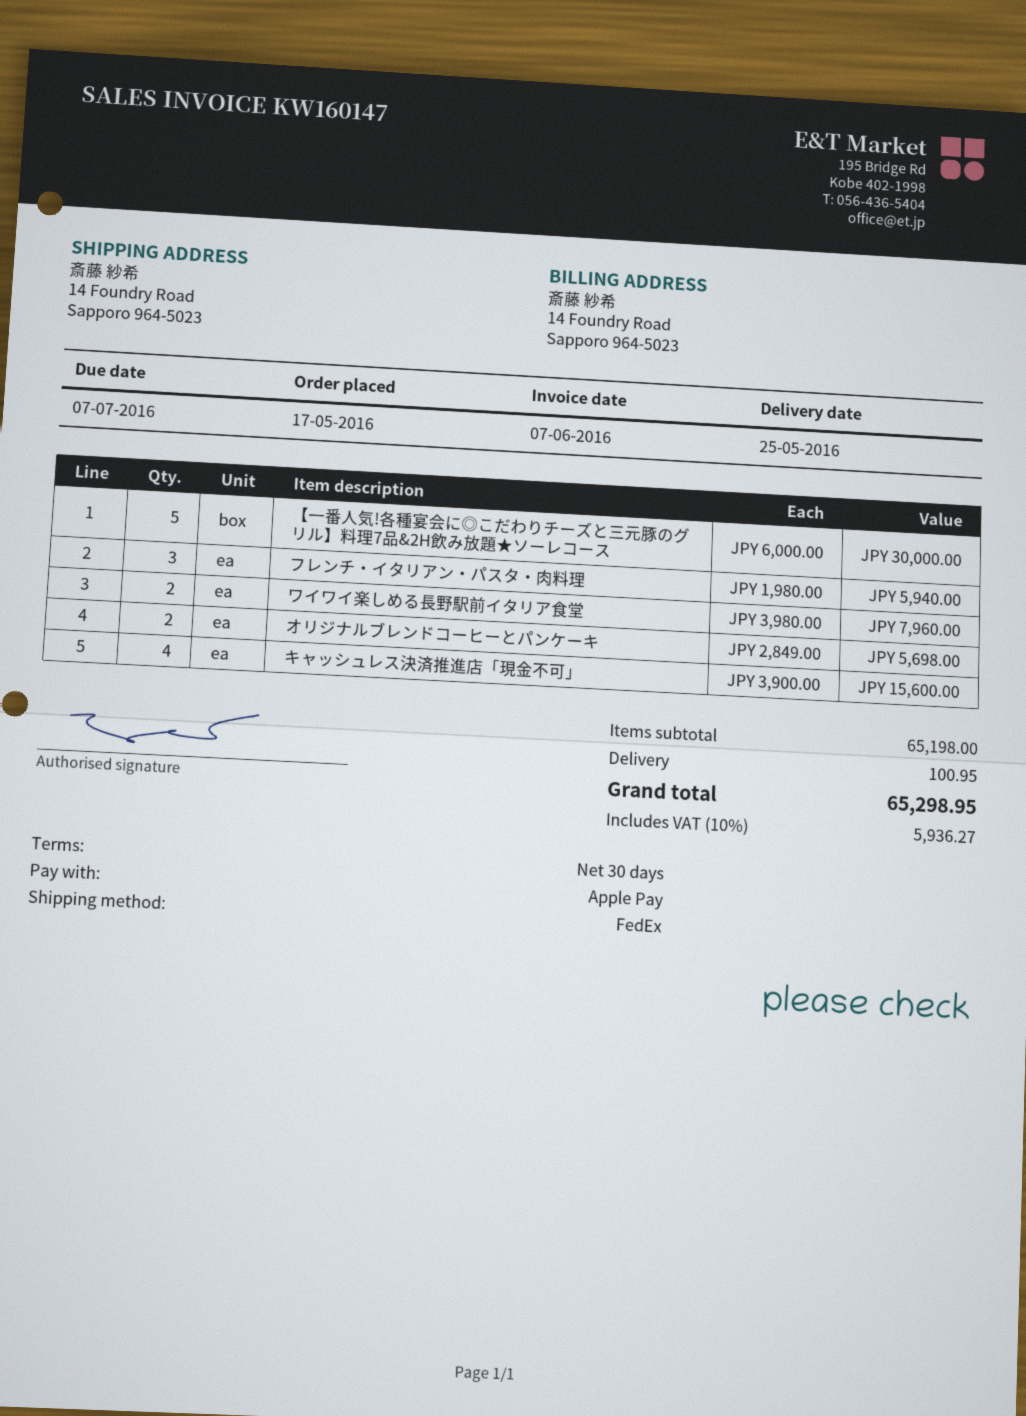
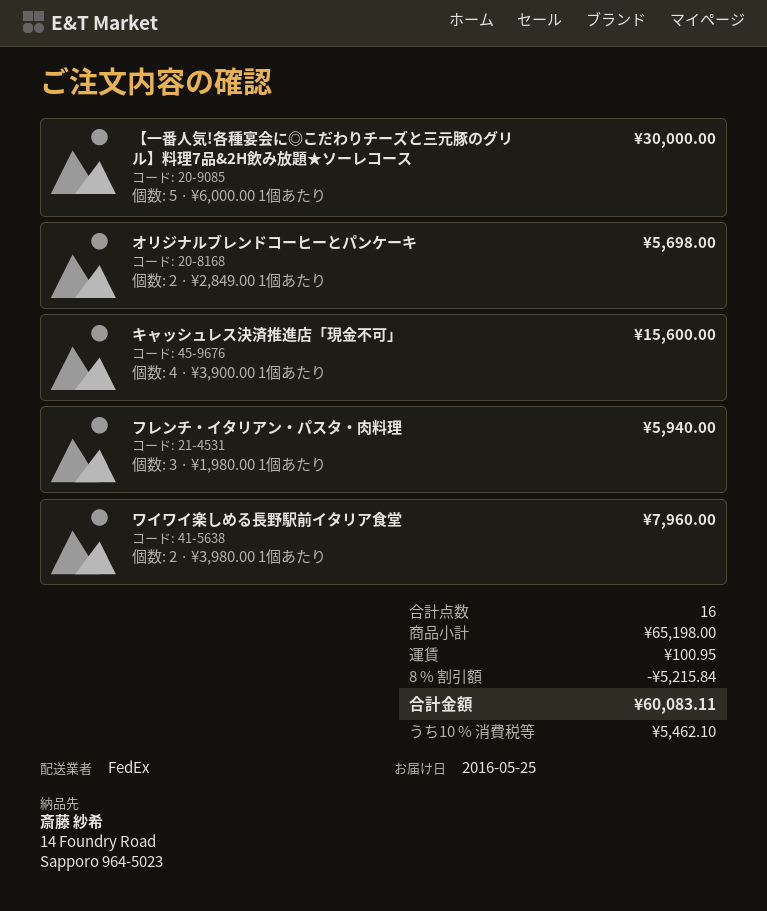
discount: none -> 8% = 5215.84
tax: 10% = 5936.27 -> 10% = 5462.10
total: 65298.95 -> 60083.11

